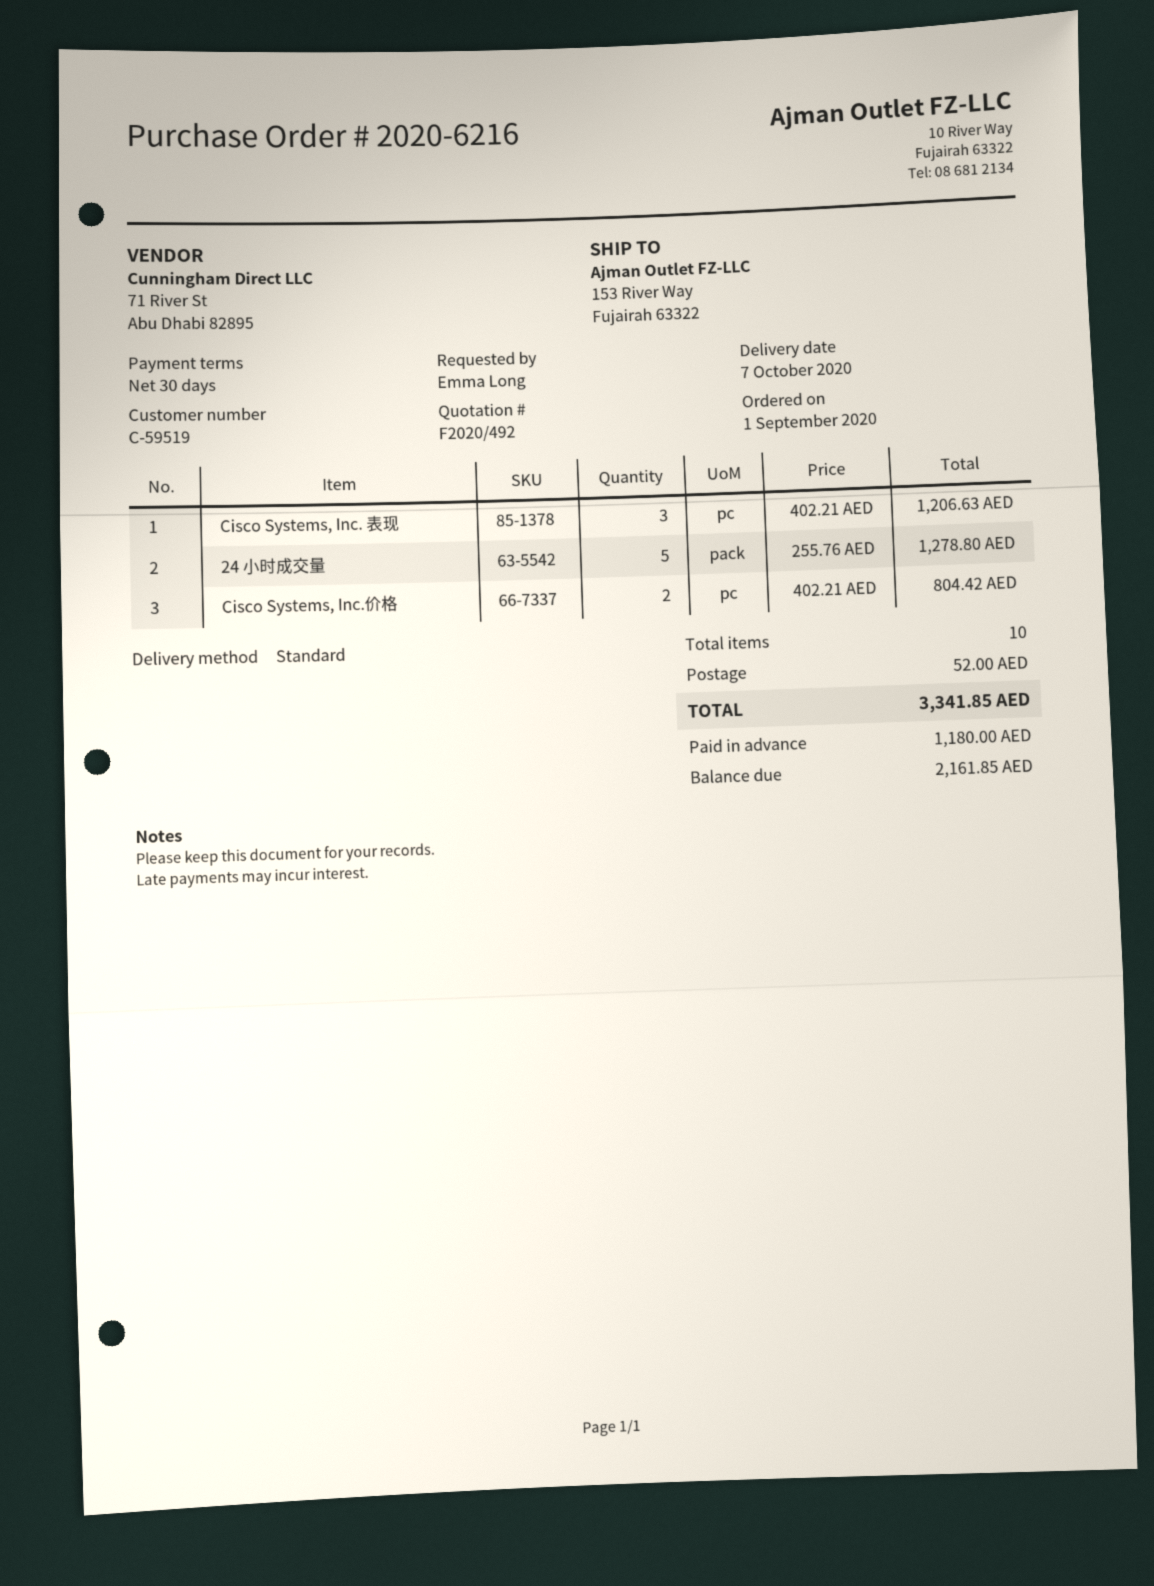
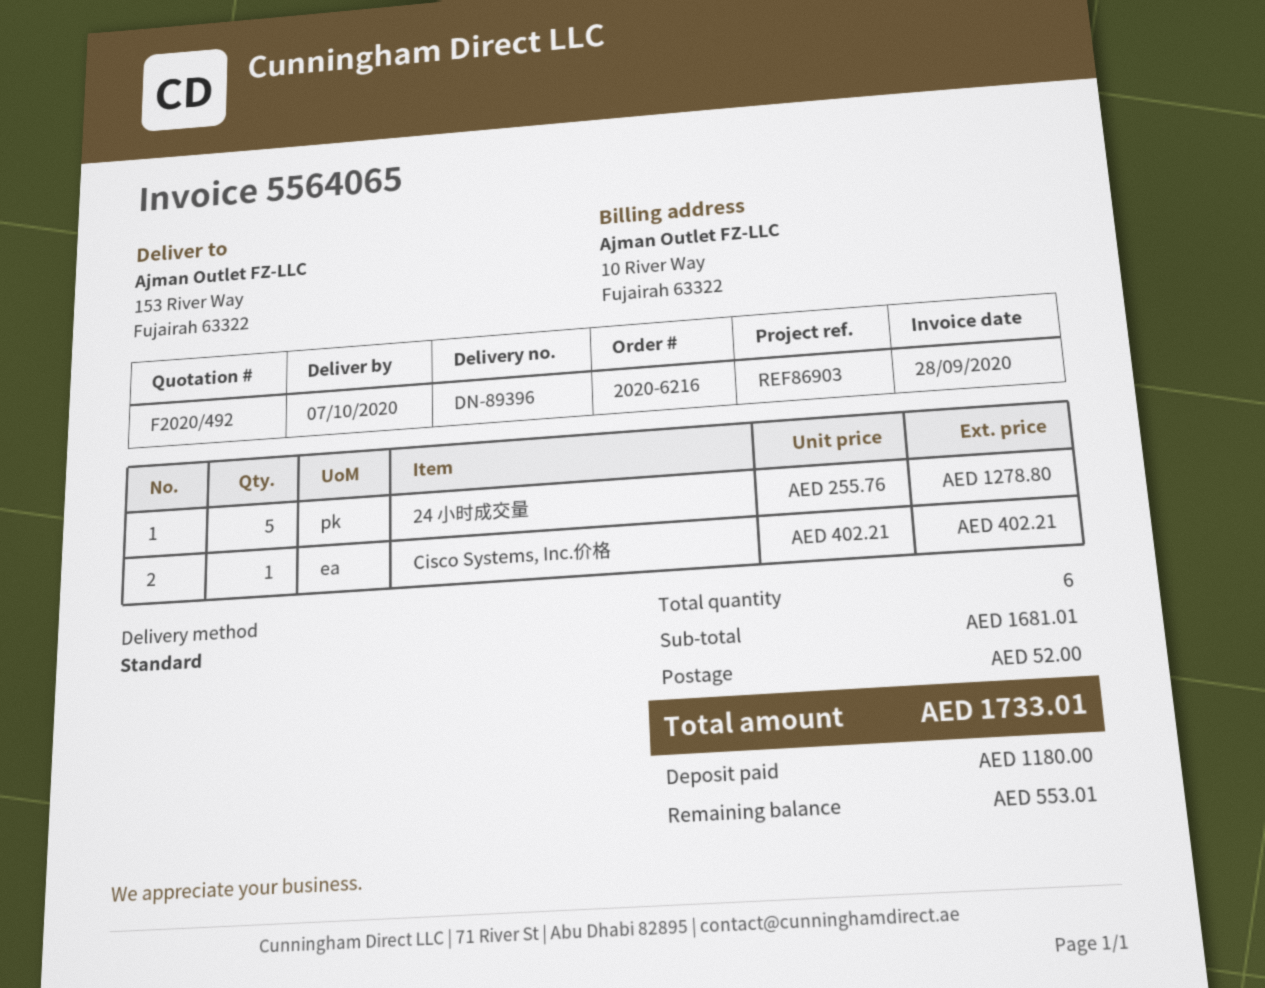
Cisco Systems, Inc. 表现: 3 x 402.21 = 1206.63 -> none
Cisco Systems, Inc.价格: 2 x 402.21 = 804.42 -> 1 x 402.21 = 402.21
total quantity: 10 -> 6
total: 3341.85 -> 1733.01
balance: 2161.85 -> 553.01

